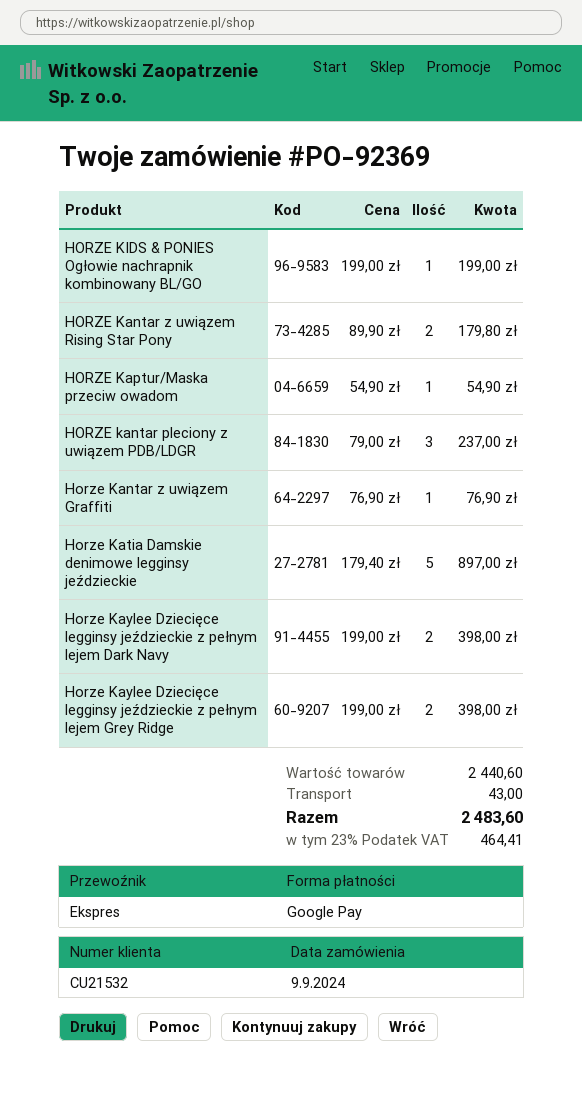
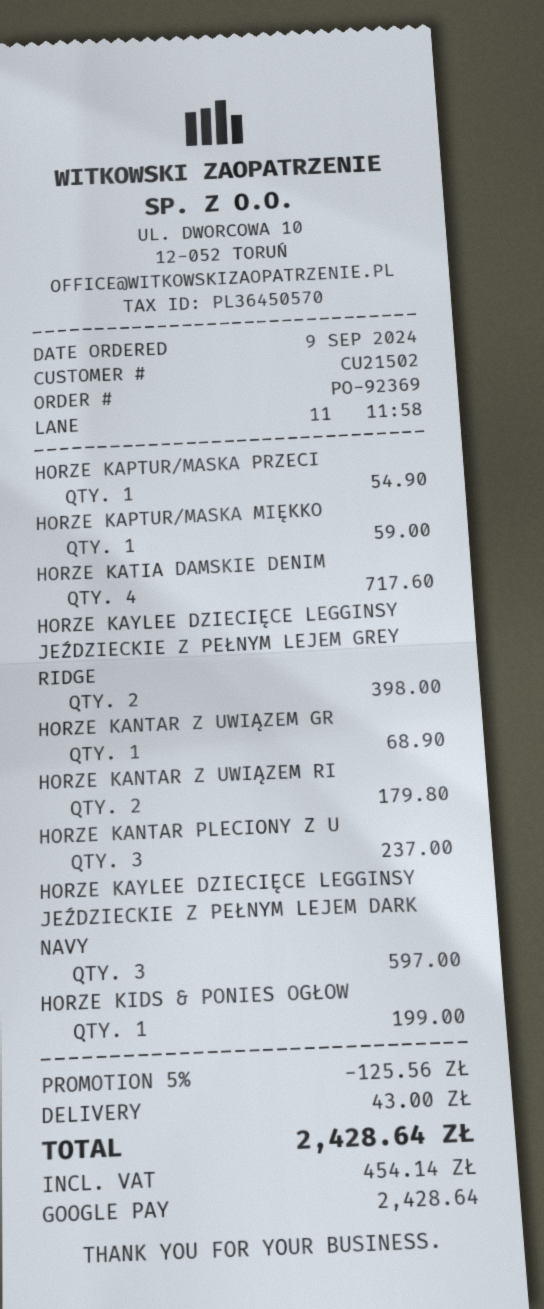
customer number: CU21532 -> CU21502
Horze Kantar z uwiązem Graffiti: 1 for 76.90 -> 1 for 68.90
Horze Katia Damskie denimowe legginsy jeździeckie: 5 for 897.00 -> 4 for 717.60
Horze Kaylee Dziecięce legginsy jeździeckie z pełnym lejem Dark Navy: 2 for 398.00 -> 3 for 597.00
HORZE KAPTUR/MASKA MIĘKKO: none -> 1 for 59.00
discount: none -> 5% = 125.56
tax: 464.41 -> 454.14
total: 2483.60 -> 2428.64

